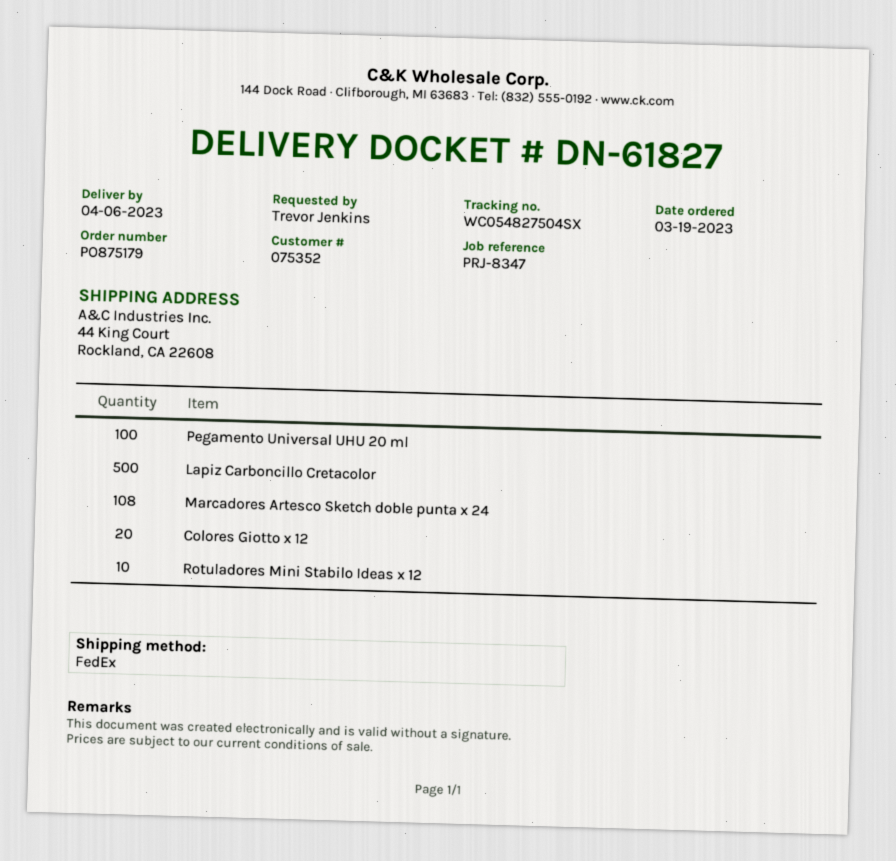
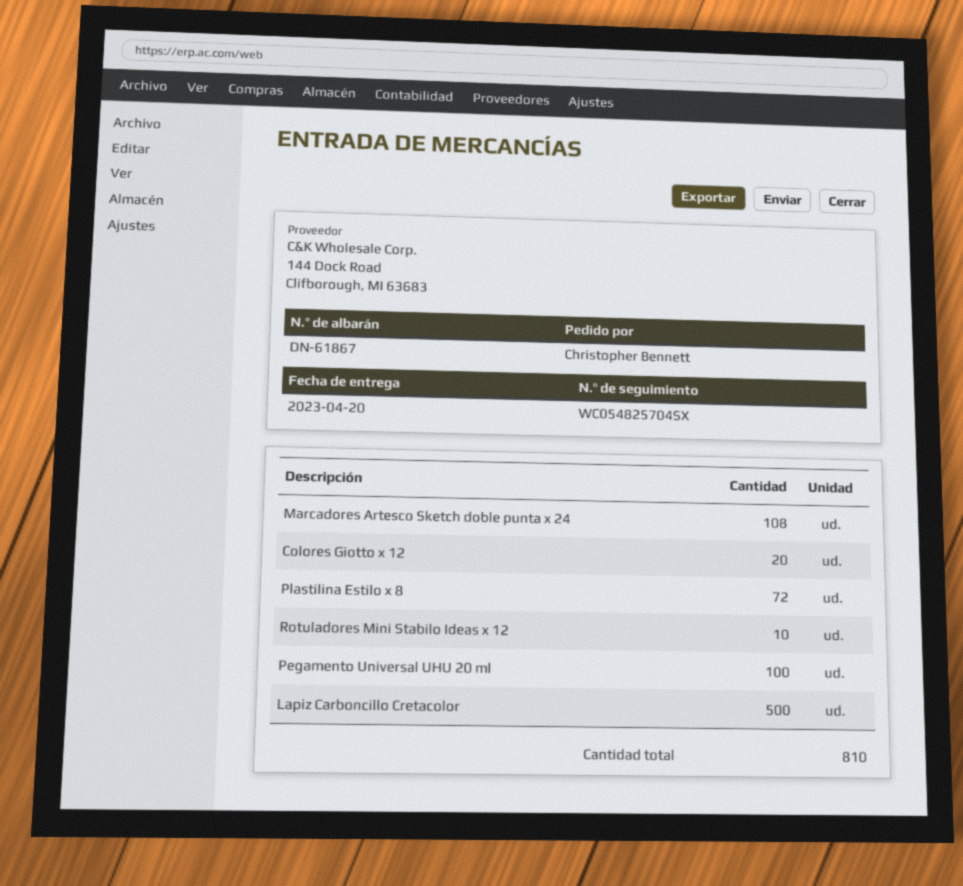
delivery note number: DN-61827 -> DN-61867
delivery date: 2023-04-06 -> 2023-04-20
ordered by: Trevor Jenkins -> Christopher Bennett
tracking number: WC054827504SX -> WC054825704SX
Plastilina Estilo x 8: none -> 72

